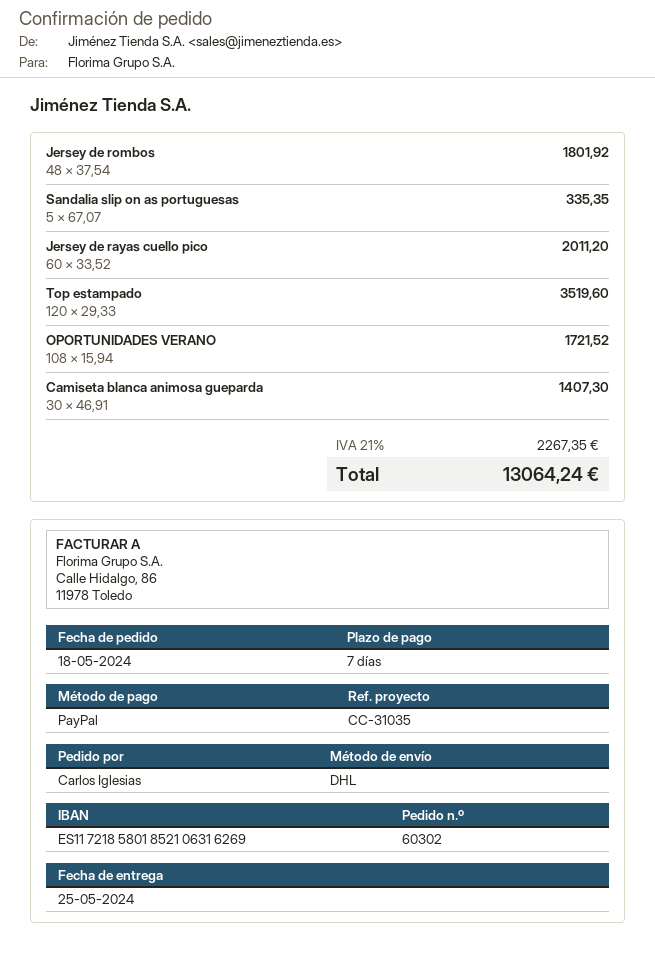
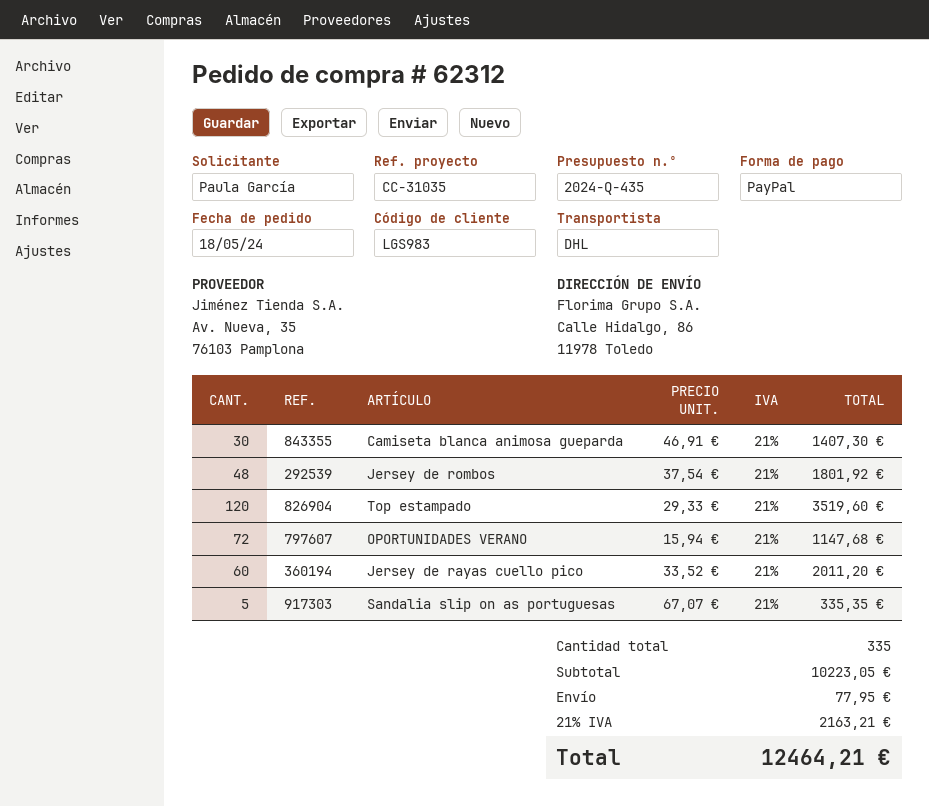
order number: 60302 -> 62312
ordered by: Carlos Iglesias -> Paula García
OPORTUNIDADES VERANO: 108 x 15.94 = 1721.52 -> 72 x 15.94 = 1147.68
shipping: none -> 77.95
tax: 21% = 2267.35 -> 21% = 2163.21
total: 13064.24 -> 12464.21

